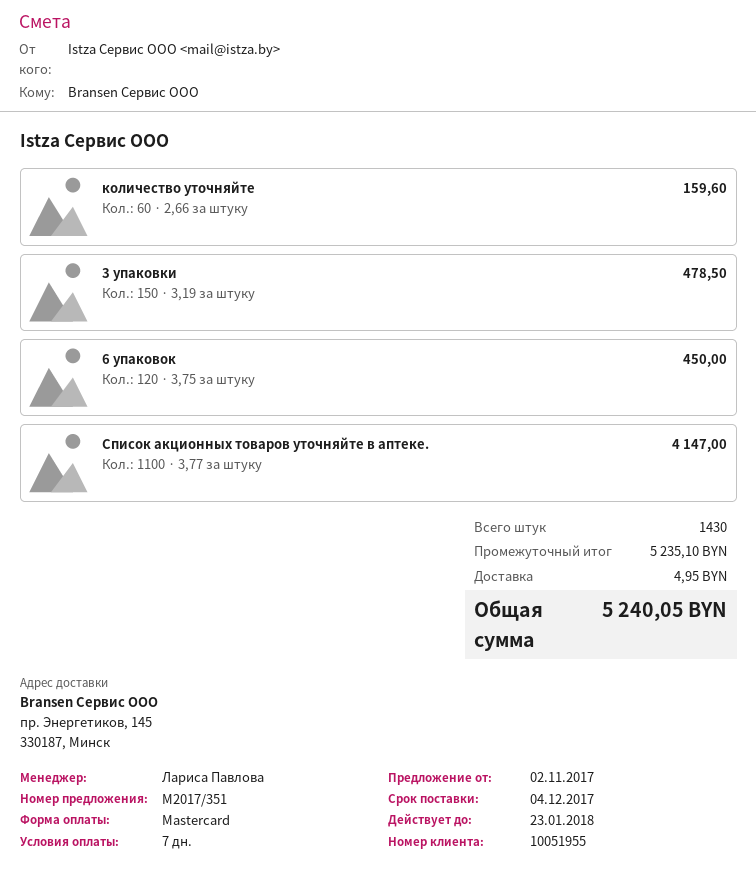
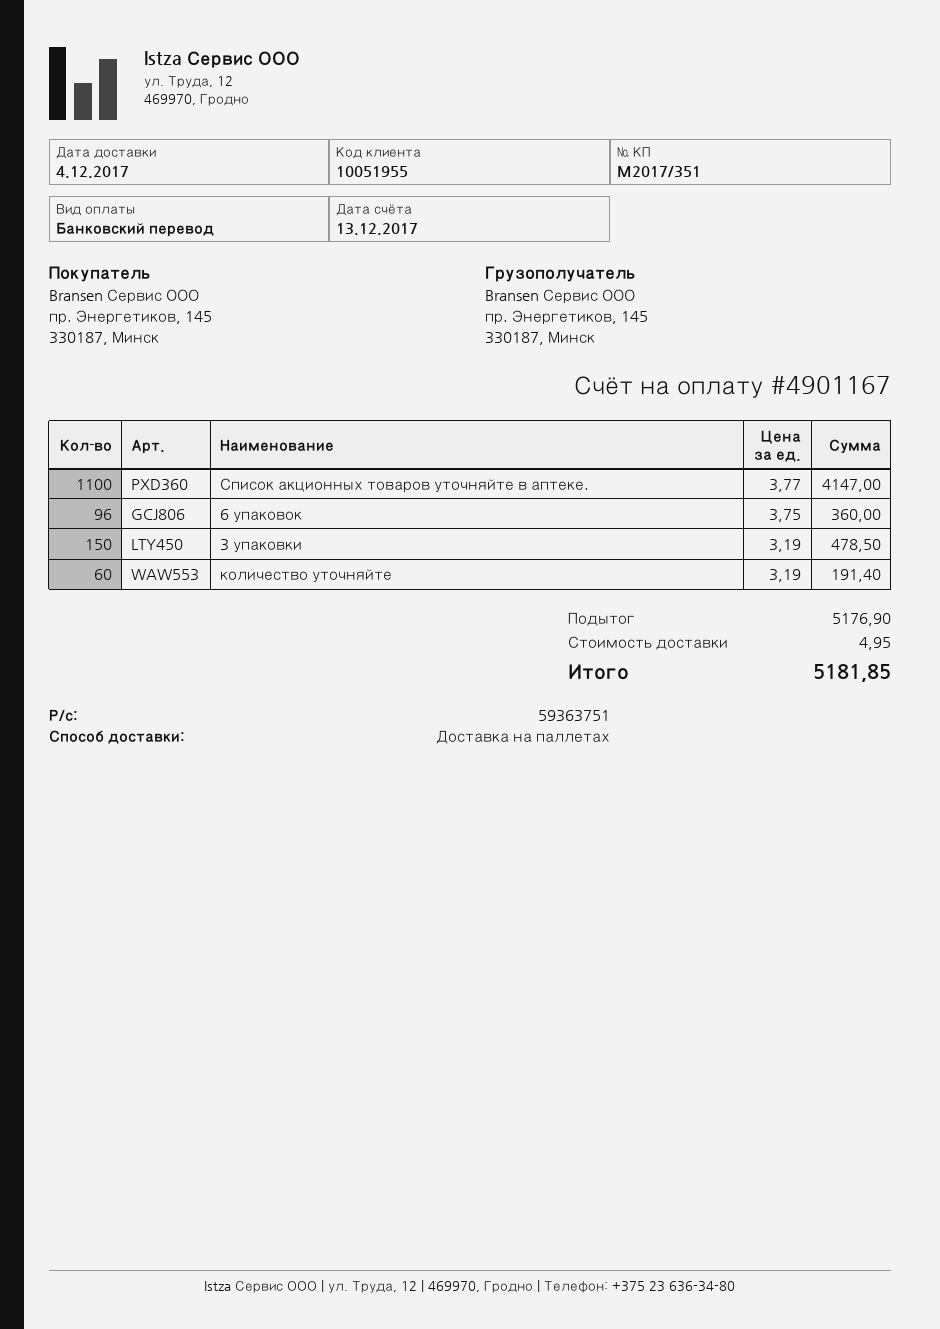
payment method: Mastercard -> bank transfer
количество уточняйте: 60 x 2.66 = 159.60 -> 60 x 3.19 = 191.40
6 упаковок: 120 x 3.75 = 450.00 -> 96 x 3.75 = 360.00
subtotal: 5235.10 -> 5176.90
total: 5240.05 -> 5181.85

